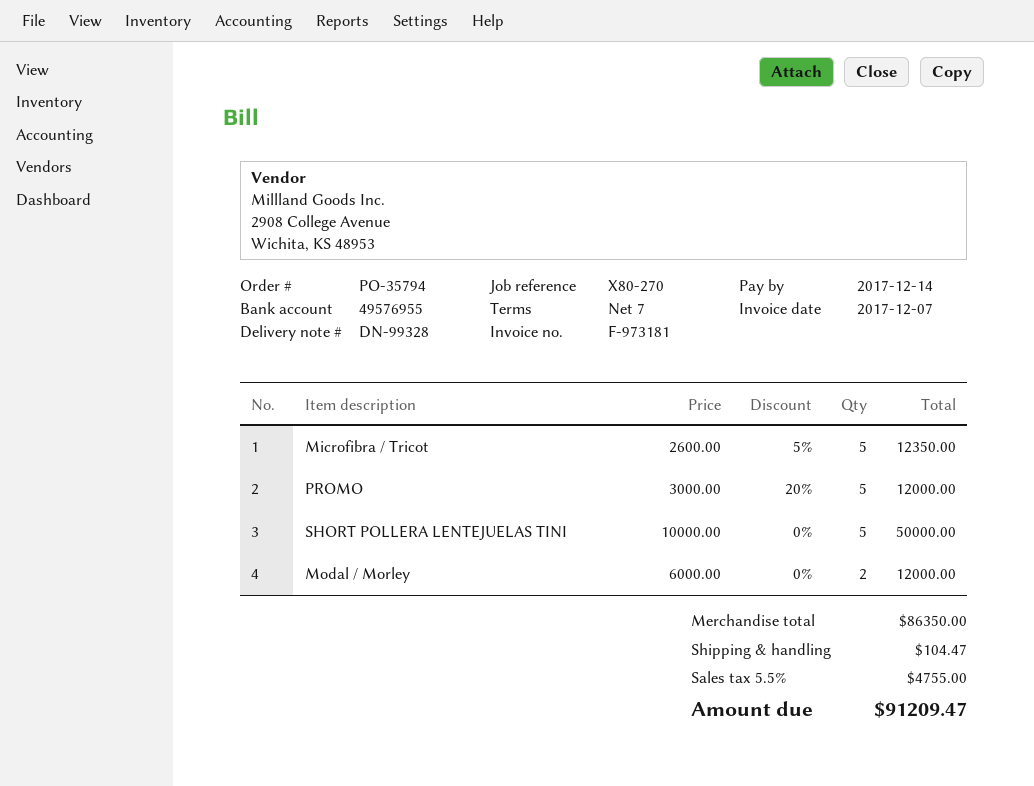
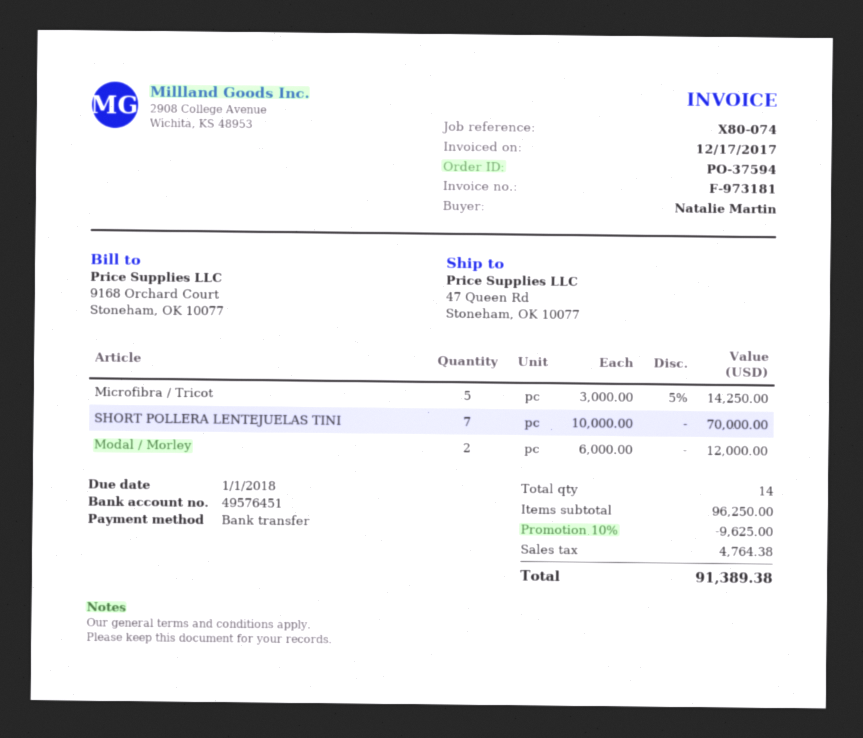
order number: PO-35794 -> PO-37594
invoice date: 2017-12-07 -> 2017-12-17
due date: 2017-12-14 -> 2018-01-01
reference: X80-270 -> X80-074
bank account: 49576955 -> 49576451
Microfibra / Tricot: 5 x 2600.00 - 5% = 12350.00 -> 5 x 3000.00 - 5% = 14250.00
PROMO: 5 x 3000.00 - 20% = 12000.00 -> none
SHORT POLLERA LENTEJUELAS TINI: 5 x 10000.00 = 50000.00 -> 7 x 10000.00 = 70000.00
subtotal: 86350.00 -> 96250.00
discount: none -> 10% = 9625.00
shipping: 104.47 -> none
tax: 4755.00 -> 4764.38
total: 91209.47 -> 91389.38

